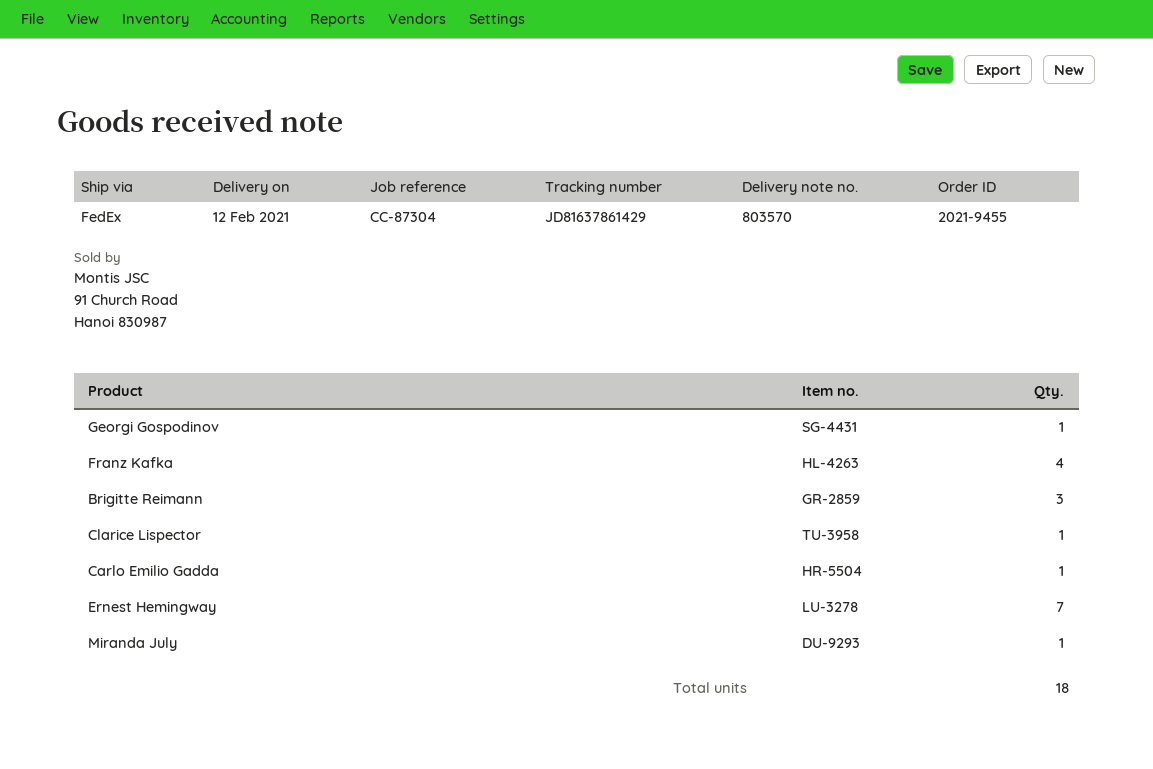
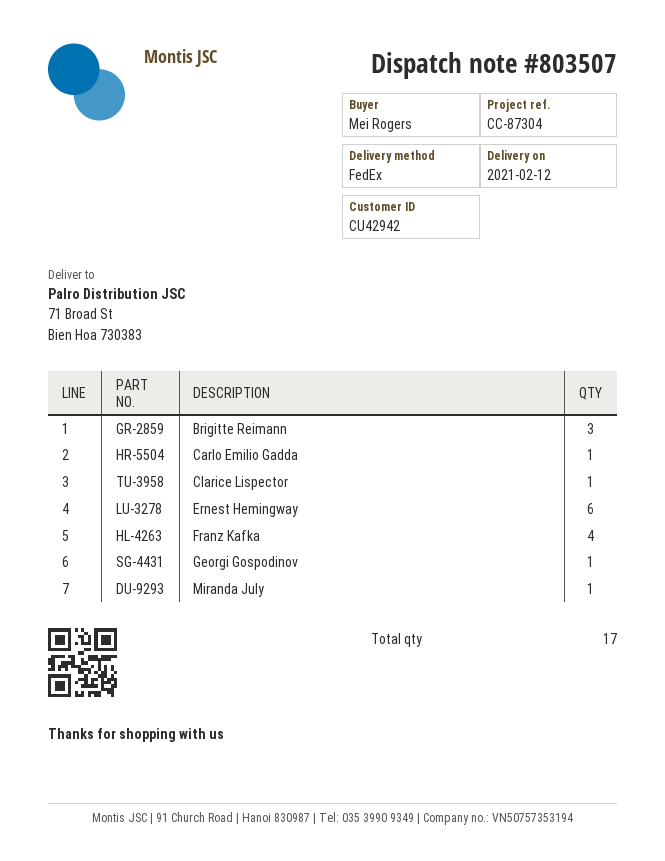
delivery note number: 803570 -> 803507
Ernest Hemingway: 7 -> 6
total quantity: 18 -> 17

